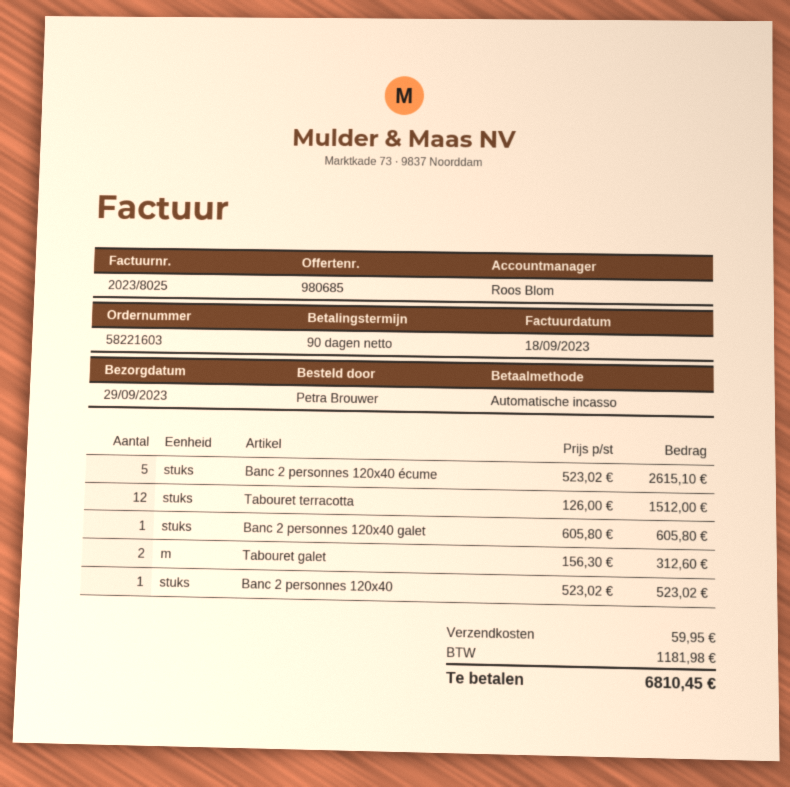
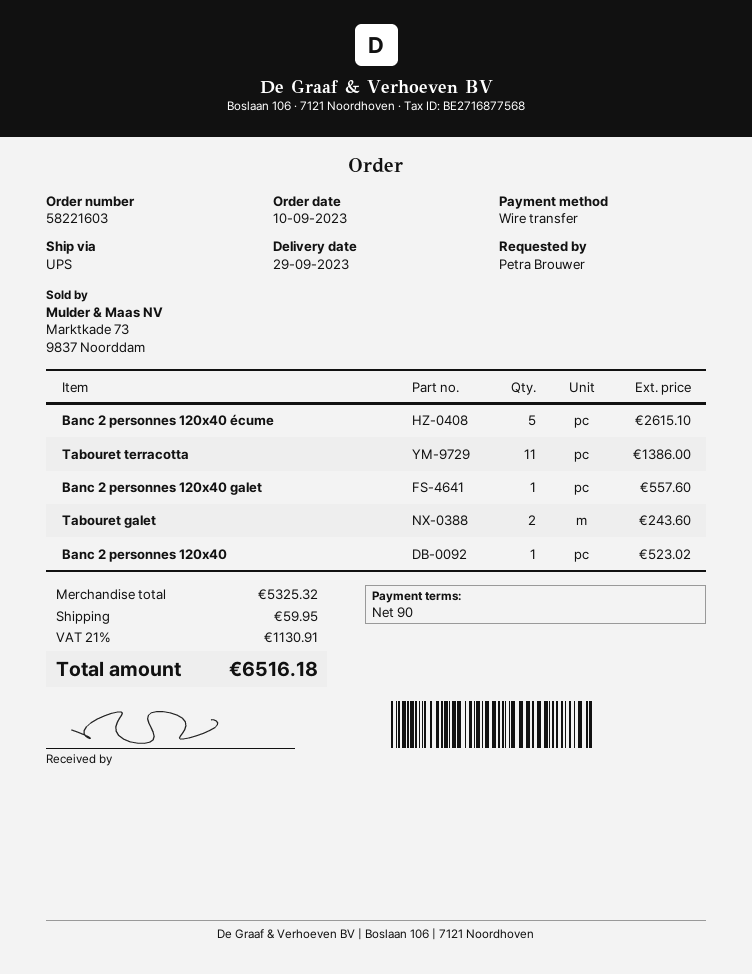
payment method: direct debit -> bank transfer
Tabouret terracotta: 12 for 1512.00 -> 11 for 1386.00
Banc 2 personnes 120x40 galet: 1 for 605.80 -> 1 for 557.60
Tabouret galet: 2 for 312.60 -> 2 for 243.60
tax: 1181.98 -> 1130.91
total: 6810.45 -> 6516.18

